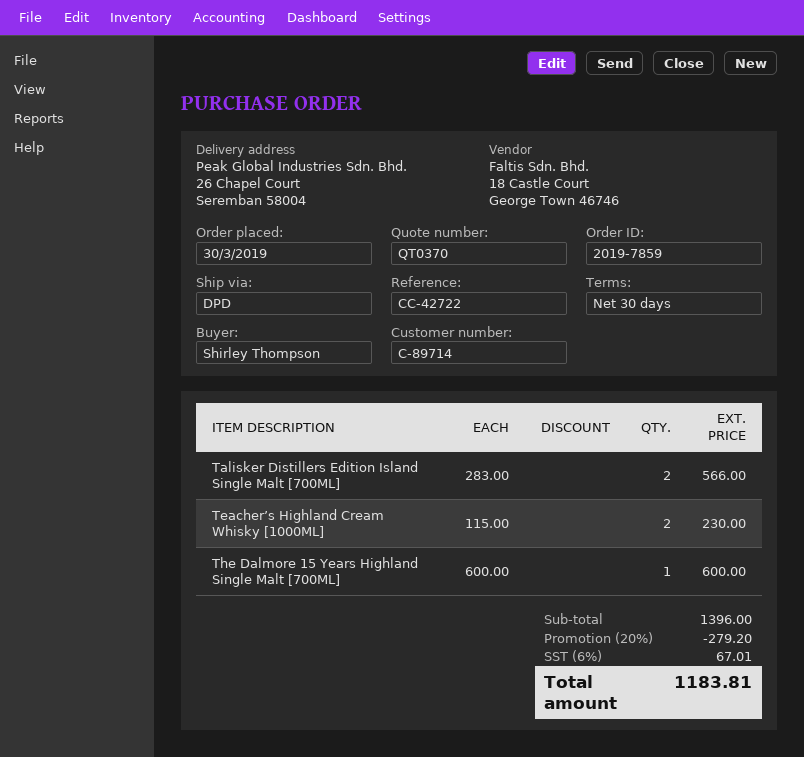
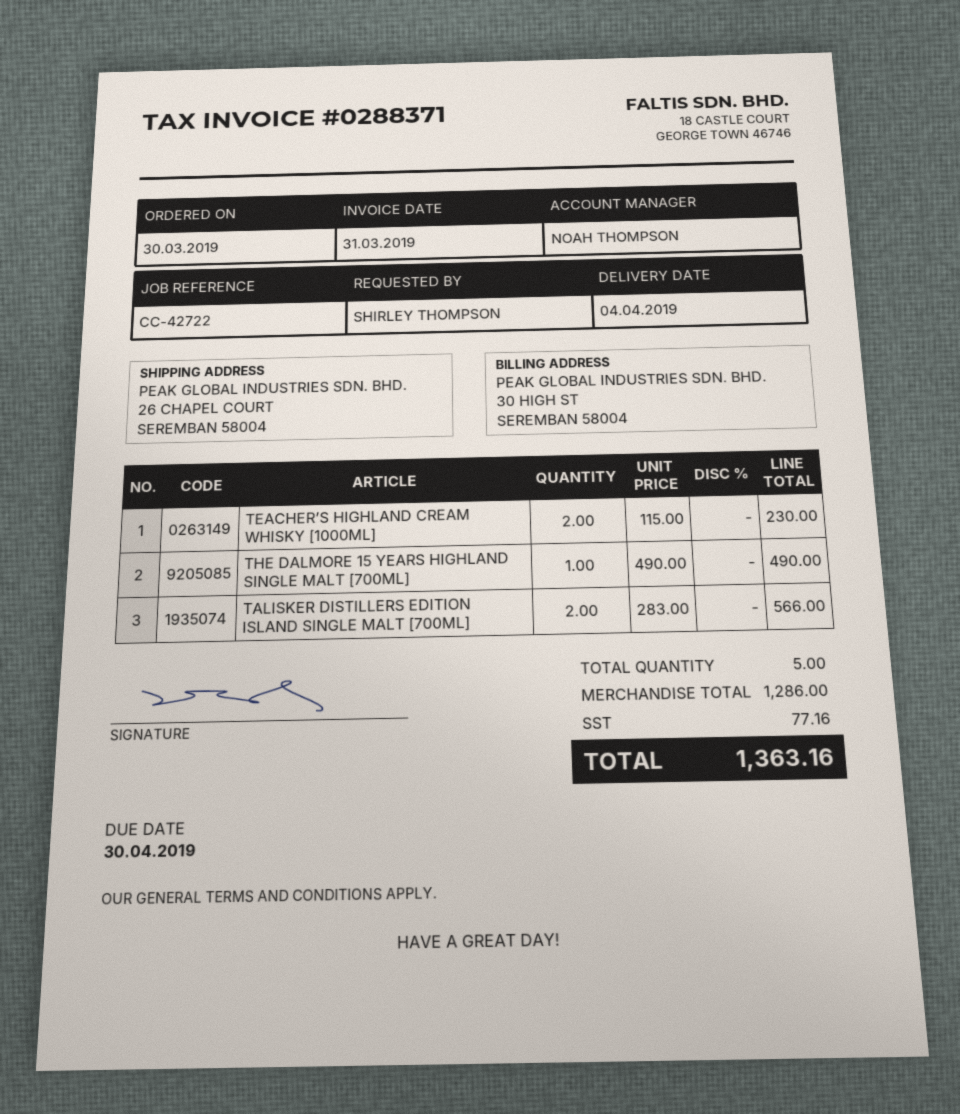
The Dalmore 15 Years Highland Single Malt [700ML]: 1 x 600.00 = 600.00 -> 1 x 490.00 = 490.00
subtotal: 1396.00 -> 1286.00
discount: 20% = 279.20 -> none
tax: 67.01 -> 77.16
total: 1183.81 -> 1363.16

